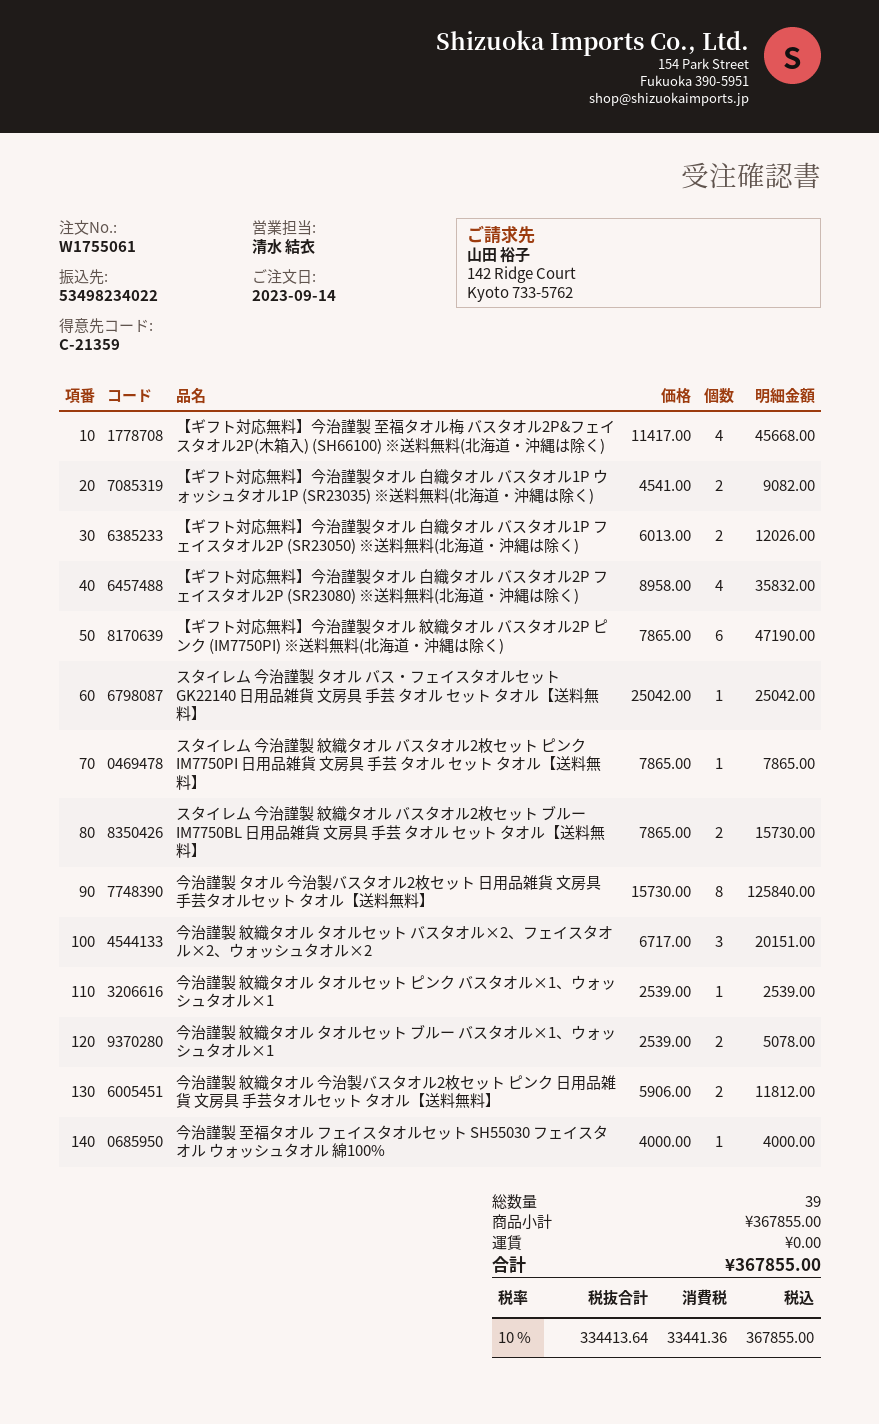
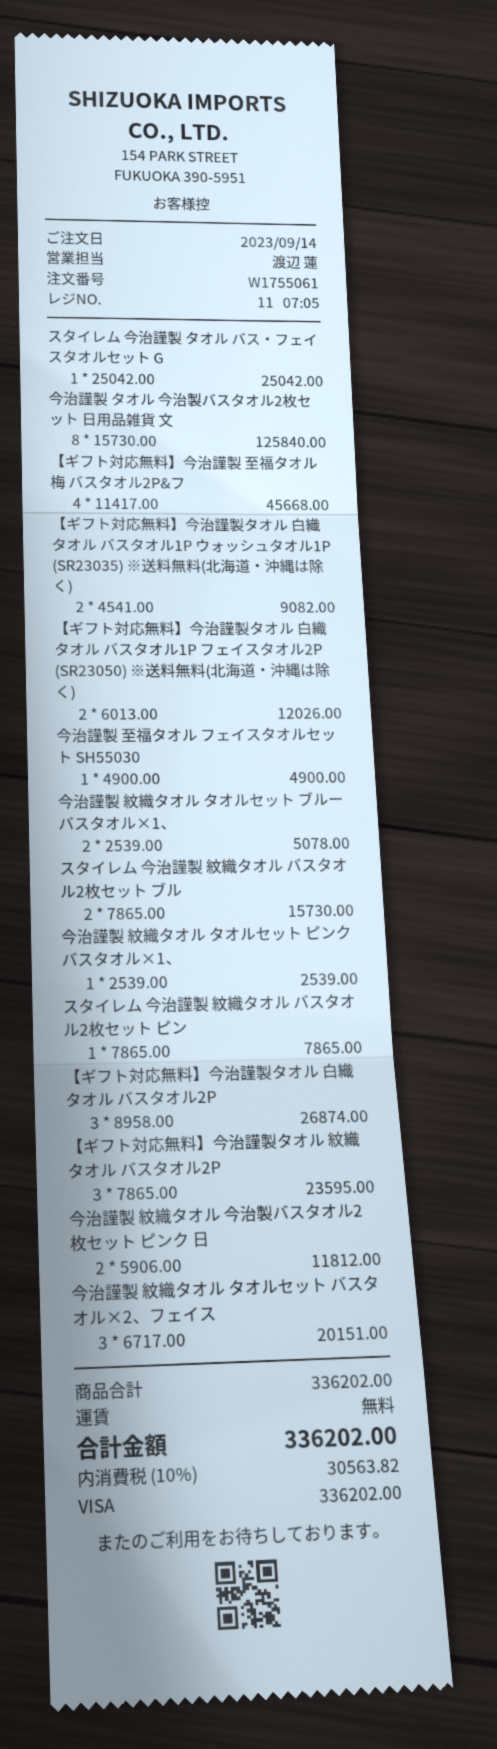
sales rep: 清水 結衣 -> 渡辺 蓮
【ギフト対応無料】今治謹製タオル 白織タオル バスタオル2P フェイスタオル2P (SR23080) ※送料無料(北海道・沖縄は除く): 4 x 8958.00 = 35832.00 -> 3 x 8958.00 = 26874.00
【ギフト対応無料】今治謹製タオル 紋織タオル バスタオル2P ピンク (IM7750PI) ※送料無料(北海道・沖縄は除く): 6 x 7865.00 = 47190.00 -> 3 x 7865.00 = 23595.00
今治謹製 至福タオル フェイスタオルセット SH55030 フェイスタオル ウォッシュタオル 綿100%: 1 x 4000.00 = 4000.00 -> 1 x 4900.00 = 4900.00
subtotal: 367855.00 -> 336202.00
tax: 10% = 33441.36 -> 10% = 30563.82
total: 367855.00 -> 336202.00

